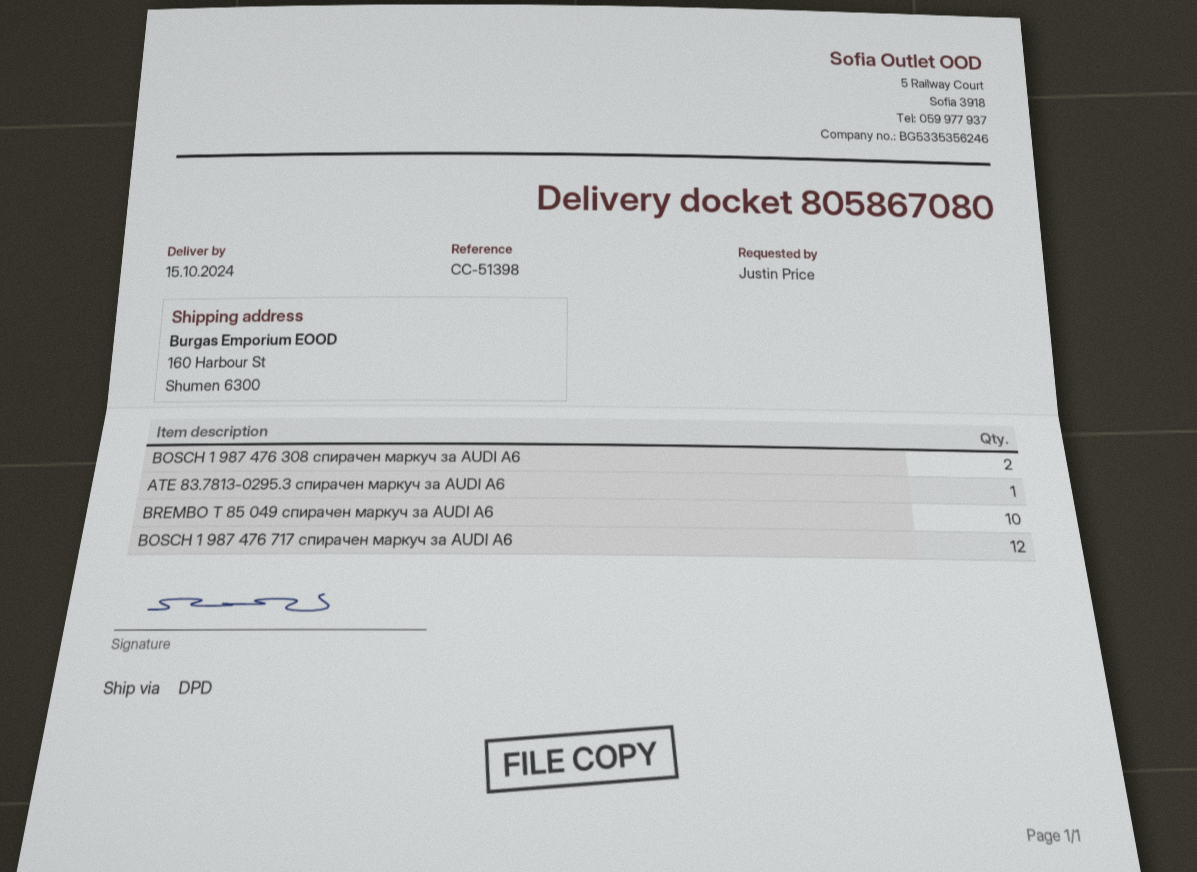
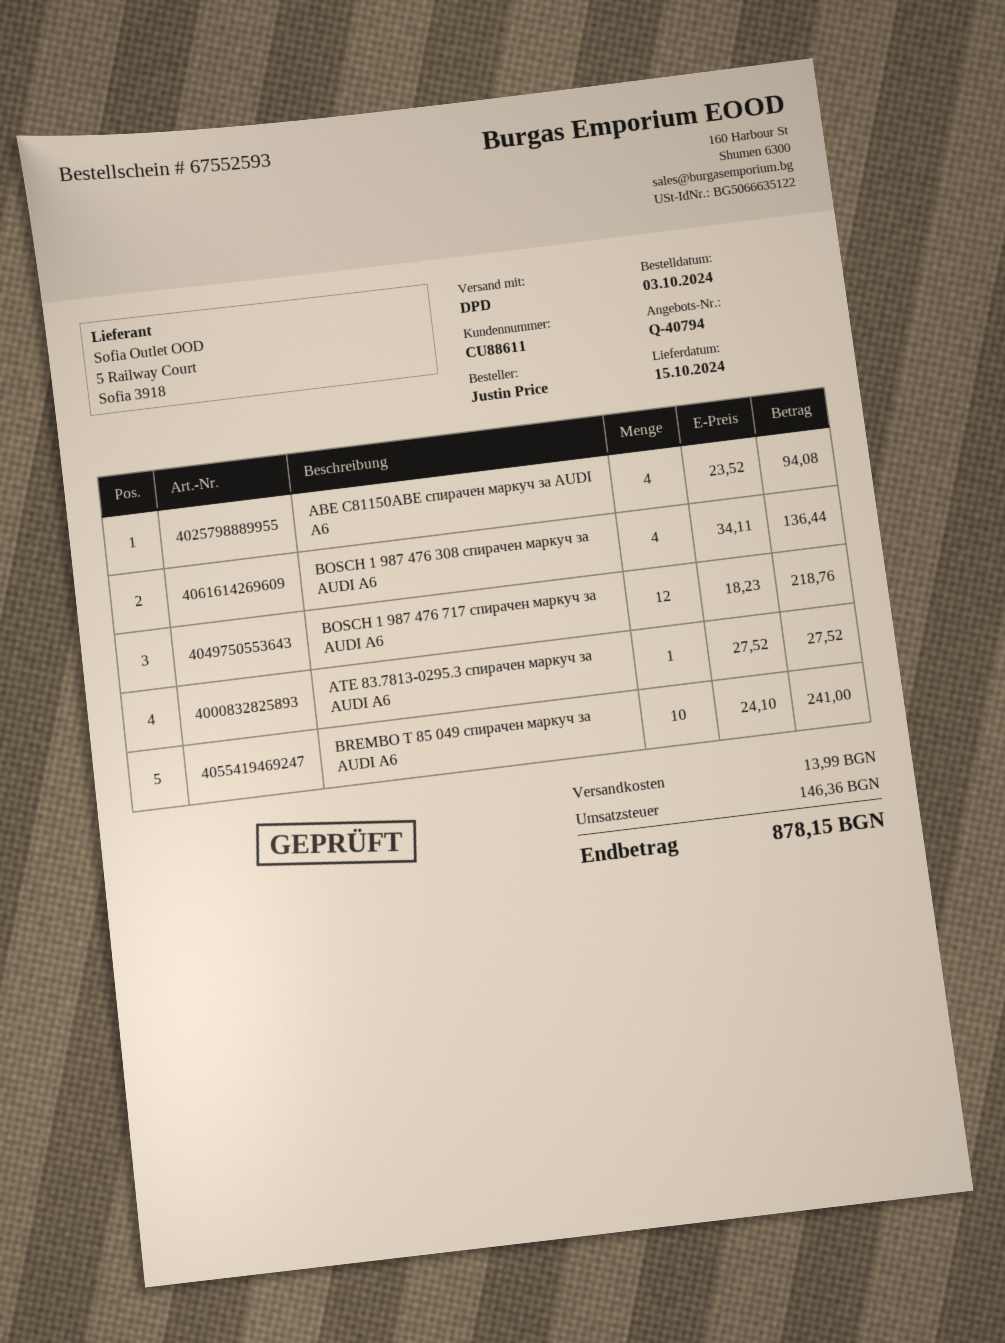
BOSCH 1 987 476 308 спирачен маркуч за AUDI A6: 2 -> 4
ABE C81150ABE спирачен маркуч за AUDI A6: none -> 4

